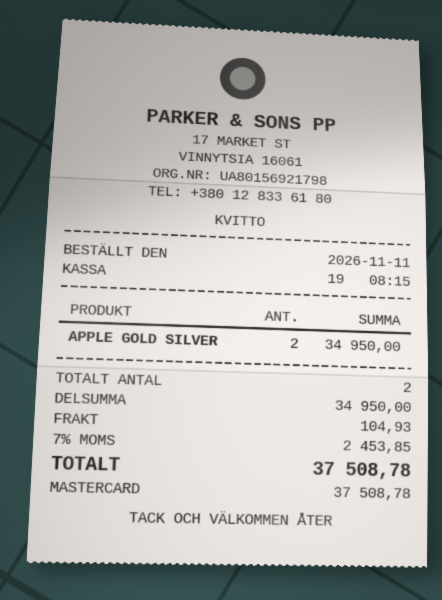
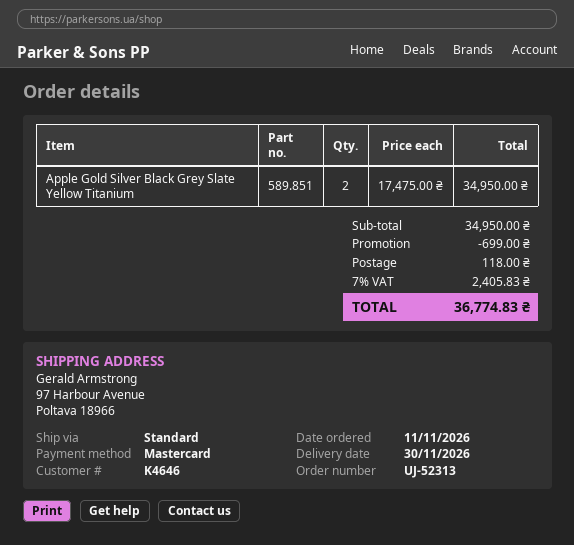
discount: none -> 699.00
shipping: 104.93 -> 118.00
tax: 7% = 2453.85 -> 7% = 2405.83
total: 37508.78 -> 36774.83

